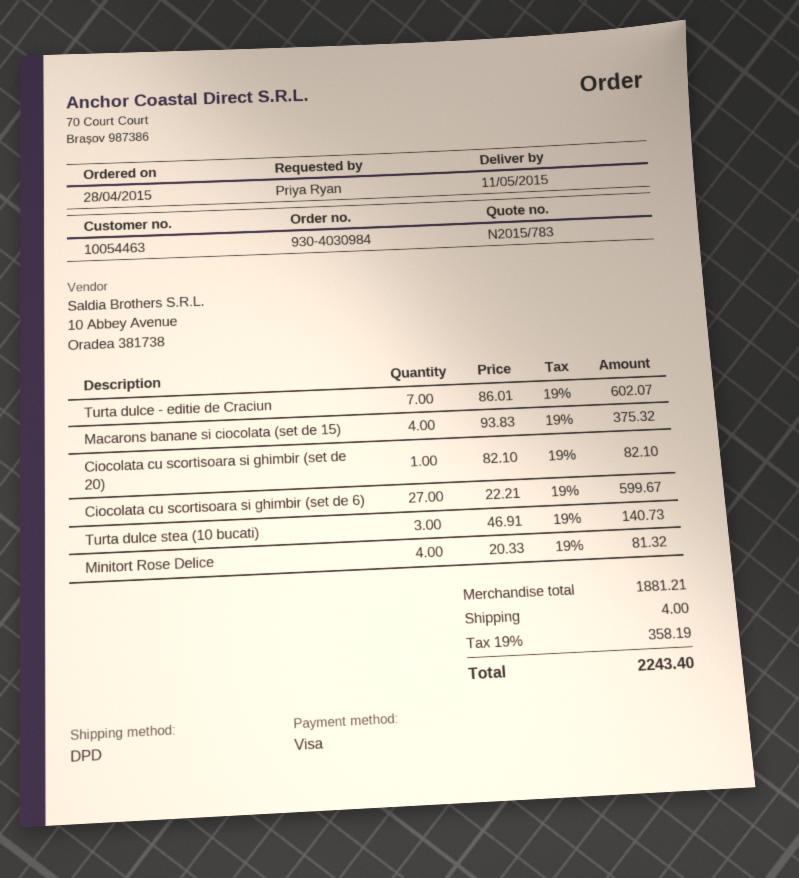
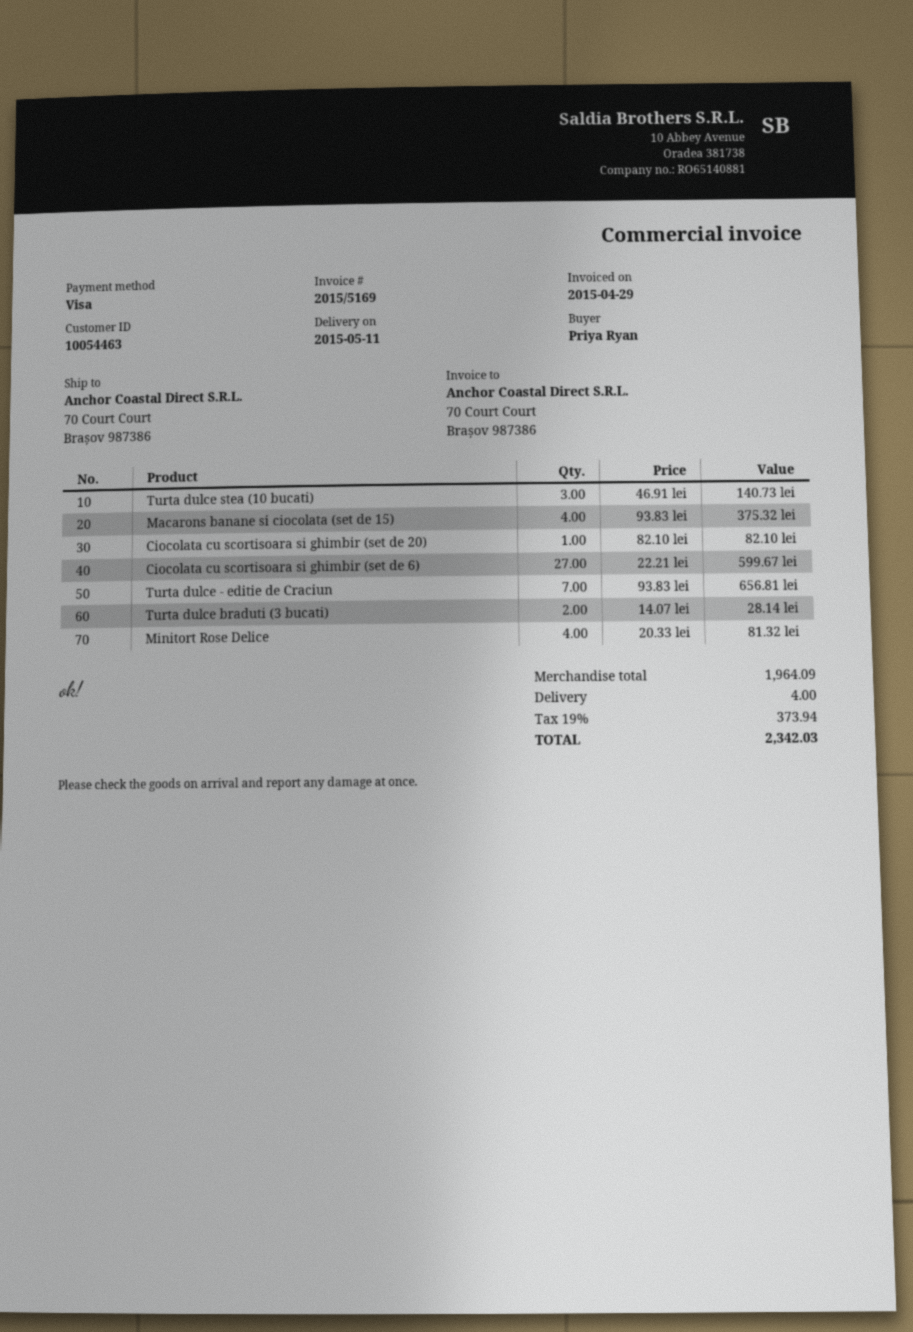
Turta dulce - editie de Craciun: 7 x 86.01 = 602.07 -> 7 x 93.83 = 656.81
Turta dulce braduti (3 bucati): none -> 2 x 14.07 = 28.14
subtotal: 1881.21 -> 1964.09
tax: 19% = 358.19 -> 19% = 373.94
total: 2243.40 -> 2342.03

